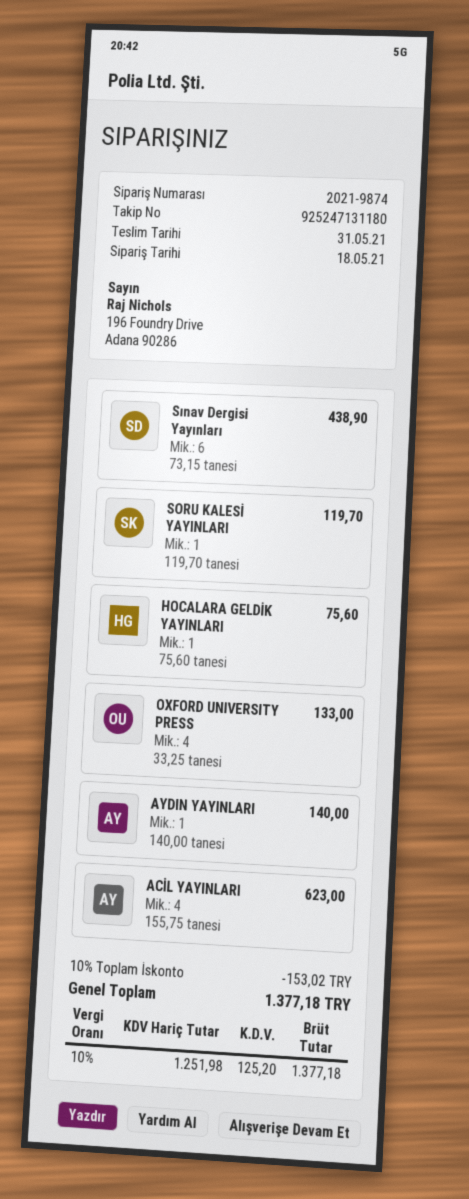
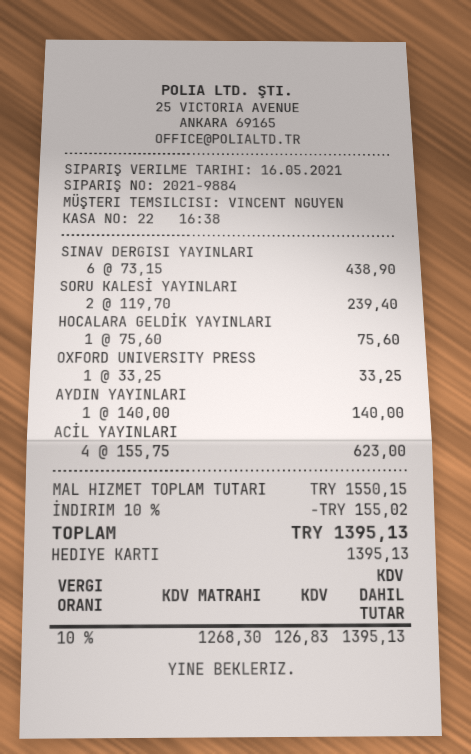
order number: 2021-9874 -> 2021-9884
order date: 2021-05-18 -> 2021-05-16
SORU KALESİ YAYINLARI: 1 x 119.70 = 119.70 -> 2 x 119.70 = 239.40
OXFORD UNIVERSITY PRESS: 4 x 33.25 = 133.00 -> 1 x 33.25 = 33.25
discount: 10% = 153.02 -> 10% = 155.02
net: 1251.98 -> 1268.30
tax: 10% = 125.20 -> 10% = 126.83
total: 1377.18 -> 1395.13

